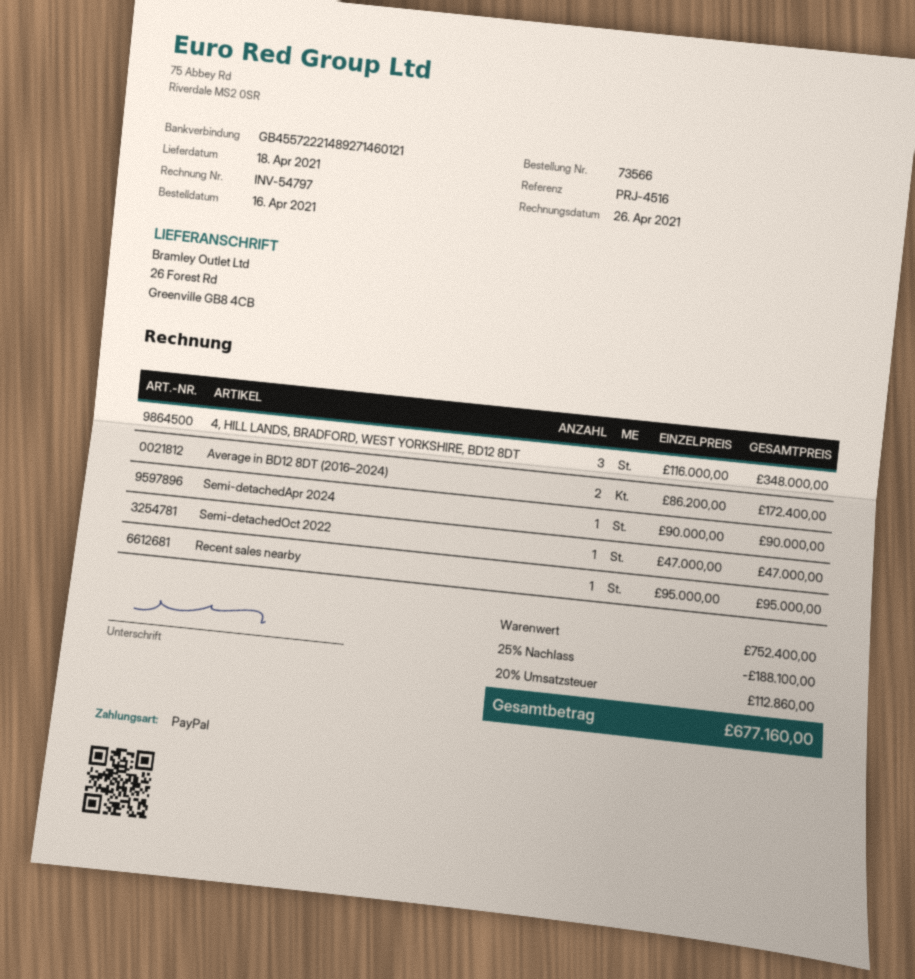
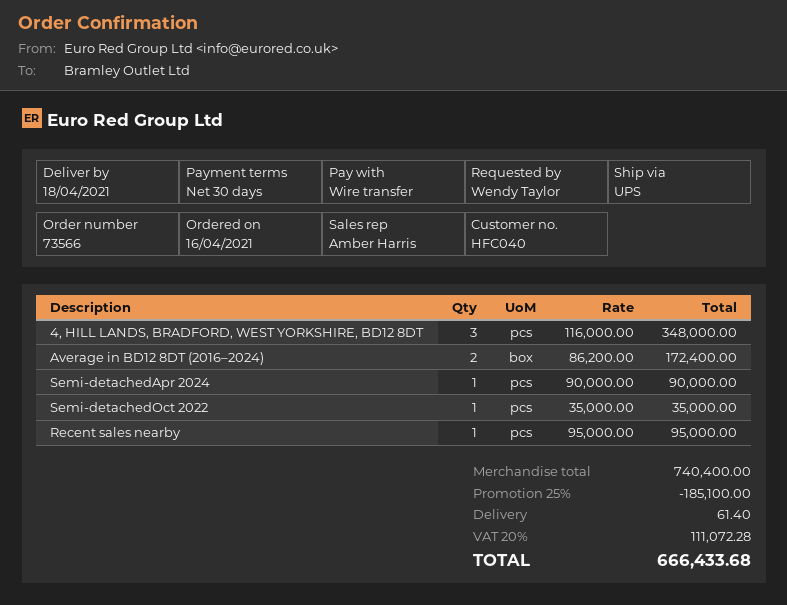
payment method: PayPal -> bank transfer
Semi-detachedOct 2022: 1 x 47000.00 = 47000.00 -> 1 x 35000.00 = 35000.00
subtotal: 752400.00 -> 740400.00
discount: 25% = 188100.00 -> 25% = 185100.00
shipping: none -> 61.40
tax: 20% = 112860.00 -> 20% = 111072.28
total: 677160.00 -> 666433.68

